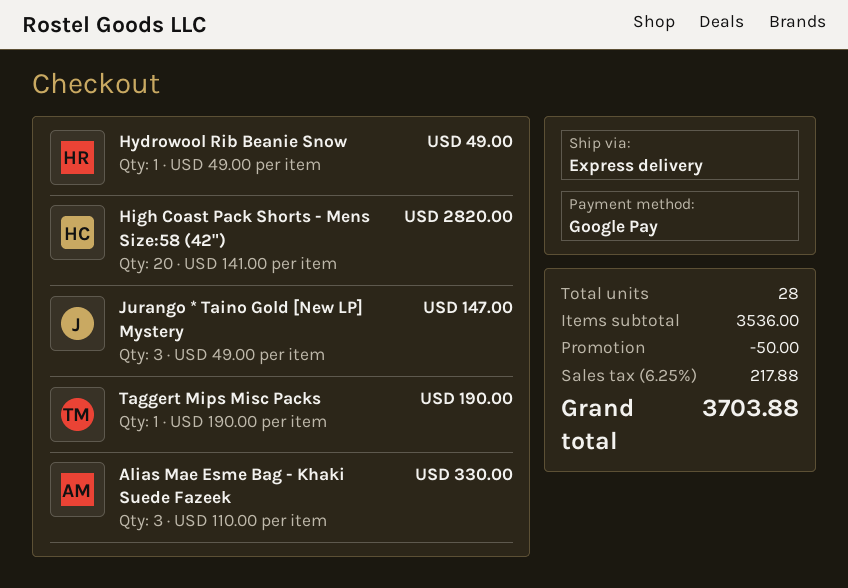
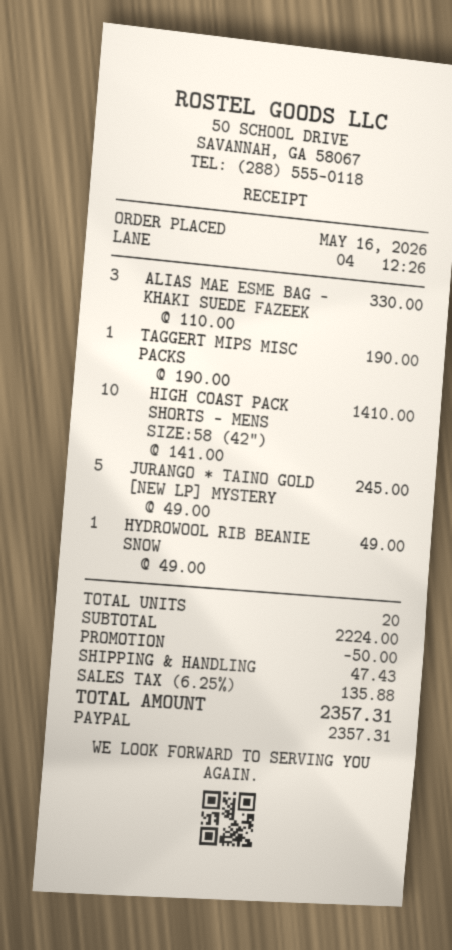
payment method: Google Pay -> PayPal
High Coast Pack Shorts - Mens Size:58 (42"): 20 x 141.00 = 2820.00 -> 10 x 141.00 = 1410.00
Jurango * Taino Gold [New LP] Mystery: 3 x 49.00 = 147.00 -> 5 x 49.00 = 245.00
total quantity: 28 -> 20
subtotal: 3536.00 -> 2224.00
shipping: none -> 47.43
tax: 6.25% = 217.88 -> 6.25% = 135.88
total: 3703.88 -> 2357.31

